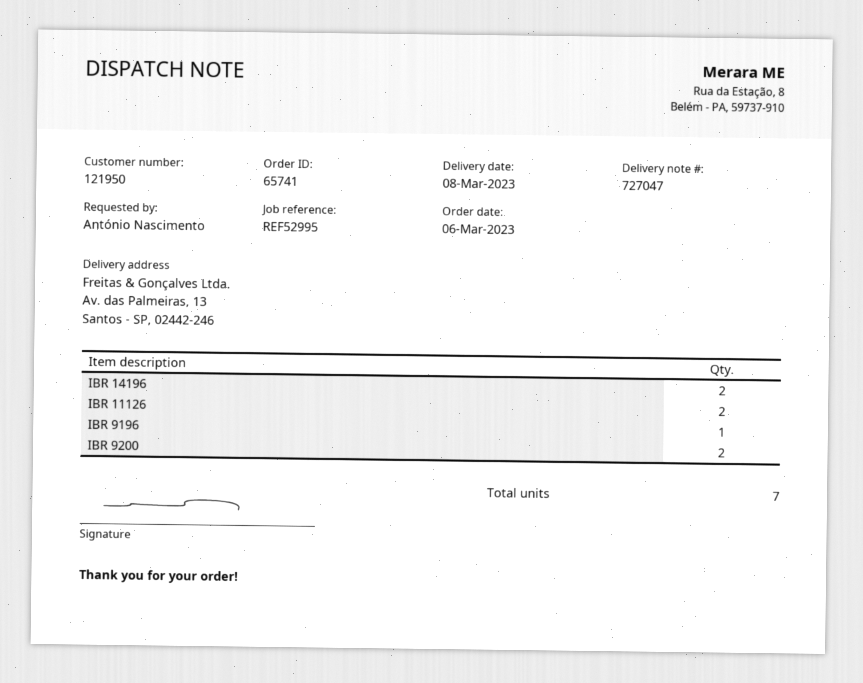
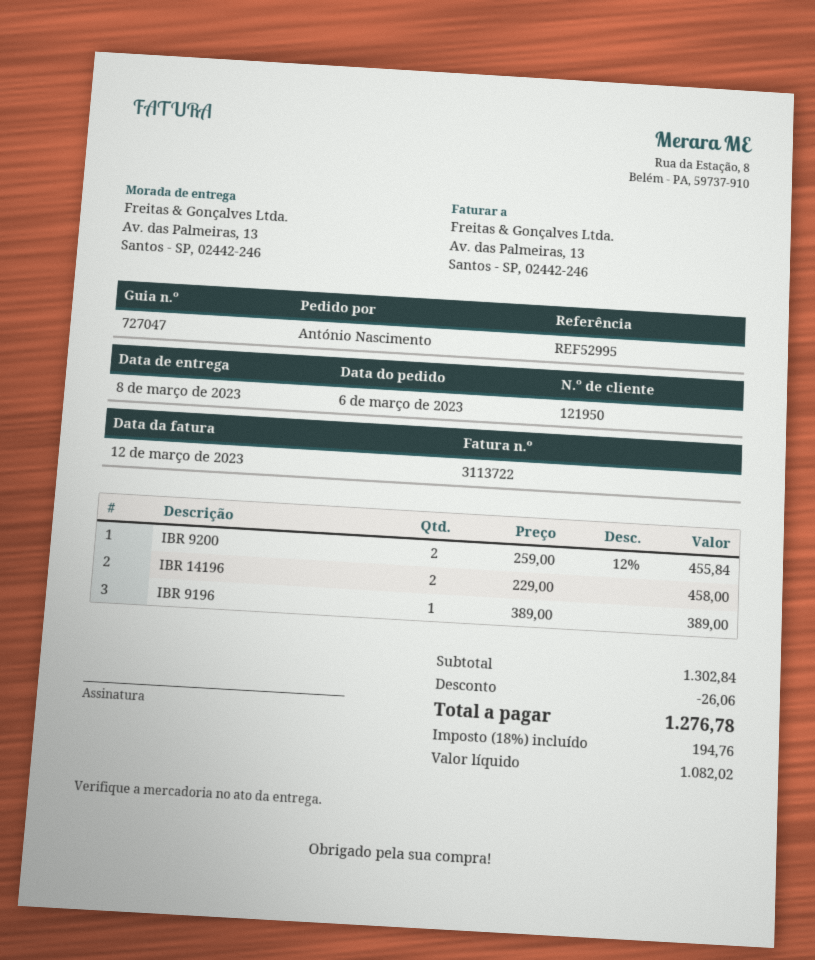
IBR 11126: 2 -> none

